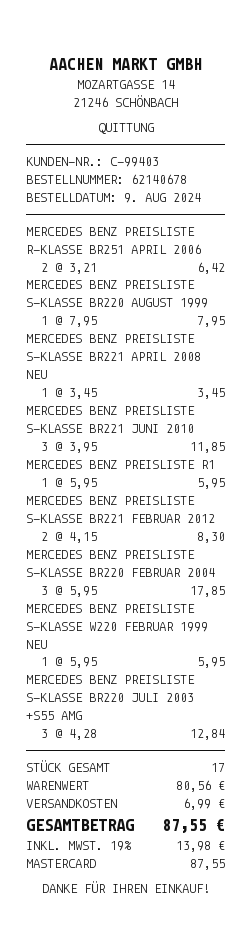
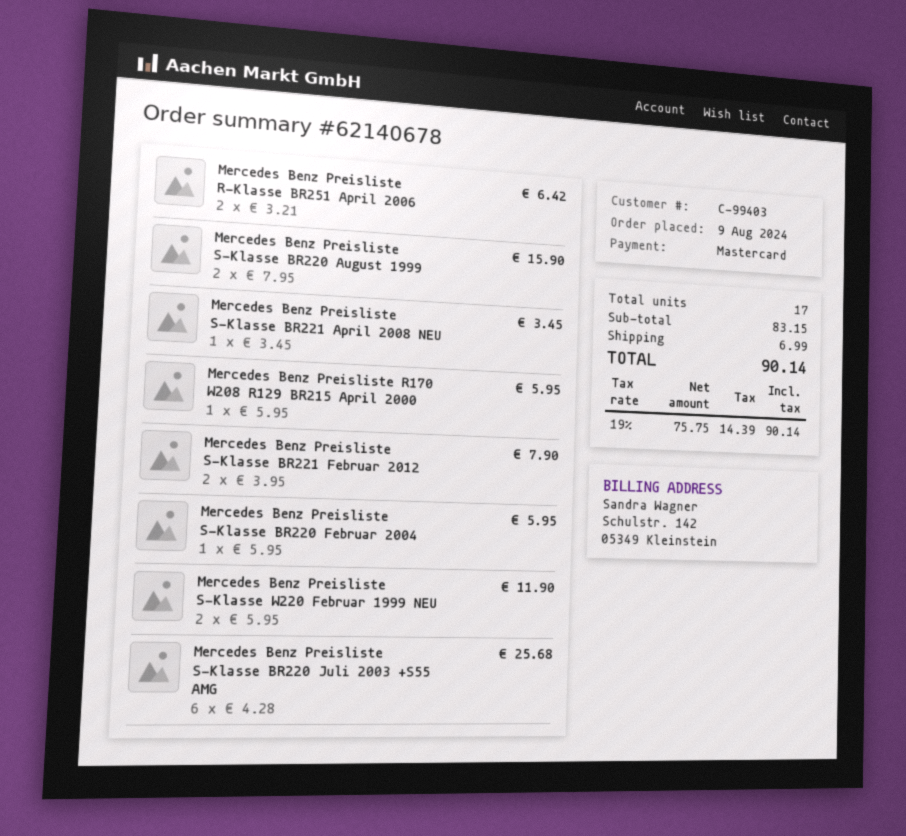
MERCEDES BENZ PREISLISTE S-KLASSE BR220 AUGUST 1999: 1 x 7.95 = 7.95 -> 2 x 7.95 = 15.90
MERCEDES BENZ PREISLISTE S-KLASSE BR221 JUNI 2010: 3 x 3.95 = 11.85 -> none
MERCEDES BENZ PREISLISTE S-KLASSE BR221 FEBRUAR 2012: 2 x 4.15 = 8.30 -> 2 x 3.95 = 7.90
MERCEDES BENZ PREISLISTE S-KLASSE BR220 FEBRUAR 2004: 3 x 5.95 = 17.85 -> 1 x 5.95 = 5.95
MERCEDES BENZ PREISLISTE S-KLASSE W220 FEBRUAR 1999 NEU: 1 x 5.95 = 5.95 -> 2 x 5.95 = 11.90
MERCEDES BENZ PREISLISTE S-KLASSE BR220 JULI 2003 +S55 AMG: 3 x 4.28 = 12.84 -> 6 x 4.28 = 25.68
subtotal: 80.56 -> 83.15
tax: 19% = 13.98 -> 19% = 14.39
total: 87.55 -> 90.14

